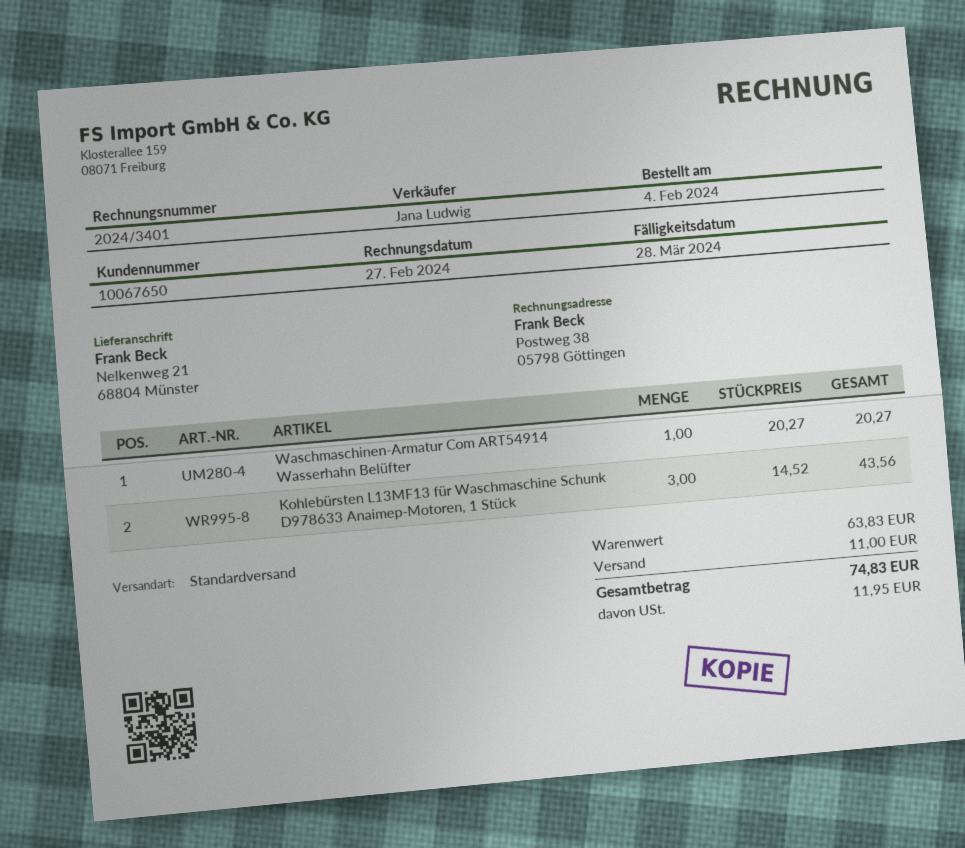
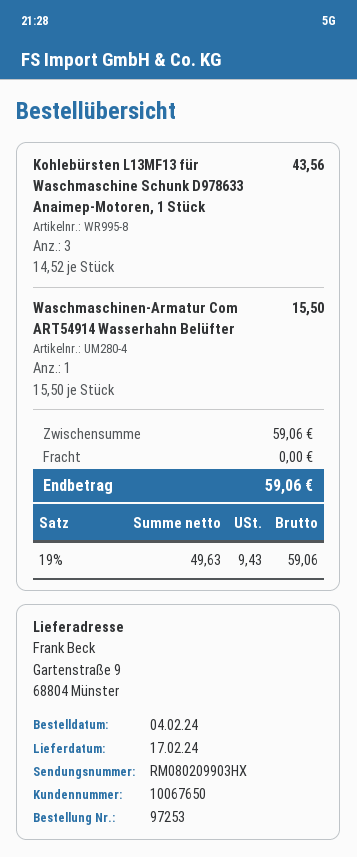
ship to: Nelkenweg 21, 68804 Münster -> Gartenstraße 9, 68804 Münster
Waschmaschinen-Armatur Com ART54914 Wasserhahn Belüfter: 1 x 20.27 = 20.27 -> 1 x 15.50 = 15.50
subtotal: 63.83 -> 59.06
shipping: 11.00 -> 0.00
tax: 11.95 -> 9.43
total: 74.83 -> 59.06

